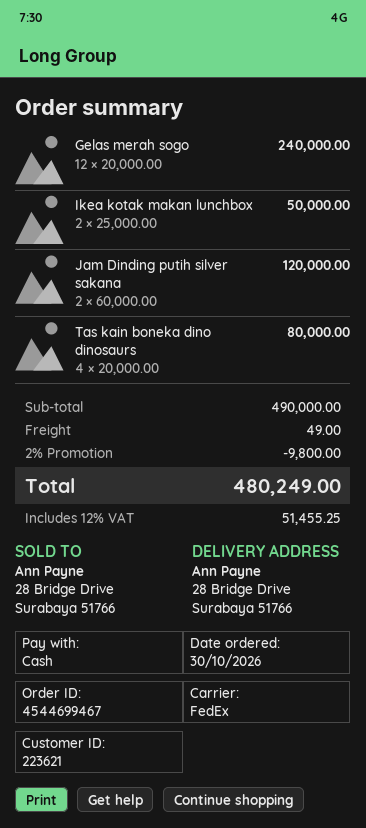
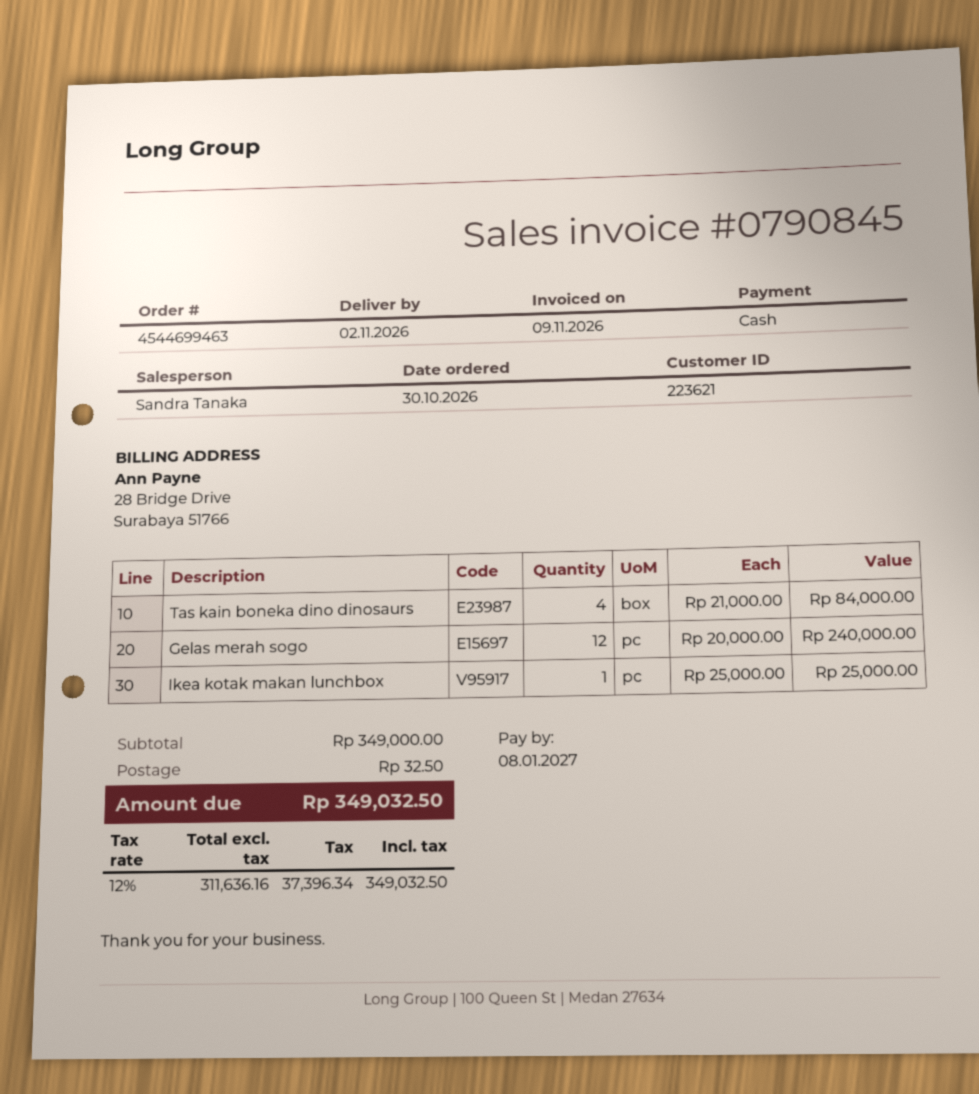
order number: 4544699467 -> 4544699463
Ikea kotak makan lunchbox: 2 x 25000.00 = 50000.00 -> 1 x 25000.00 = 25000.00
Jam Dinding putih silver sakana: 2 x 60000.00 = 120000.00 -> none
Tas kain boneka dino dinosaurs: 4 x 20000.00 = 80000.00 -> 4 x 21000.00 = 84000.00
subtotal: 490000.00 -> 349000.00
discount: 2% = 9800.00 -> none
shipping: 49.00 -> 32.50
tax: 12% = 51455.25 -> 12% = 37396.34
total: 480249.00 -> 349032.50

